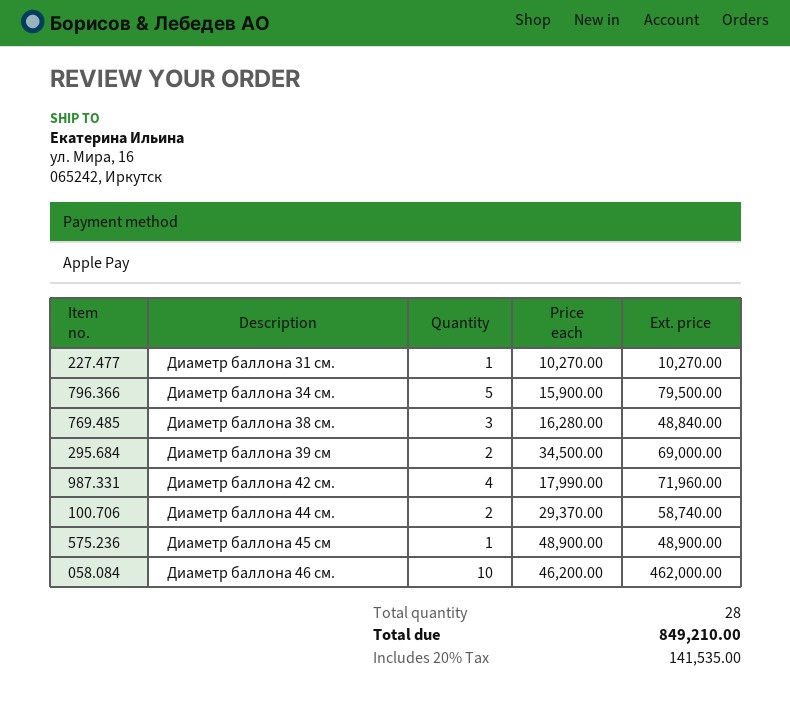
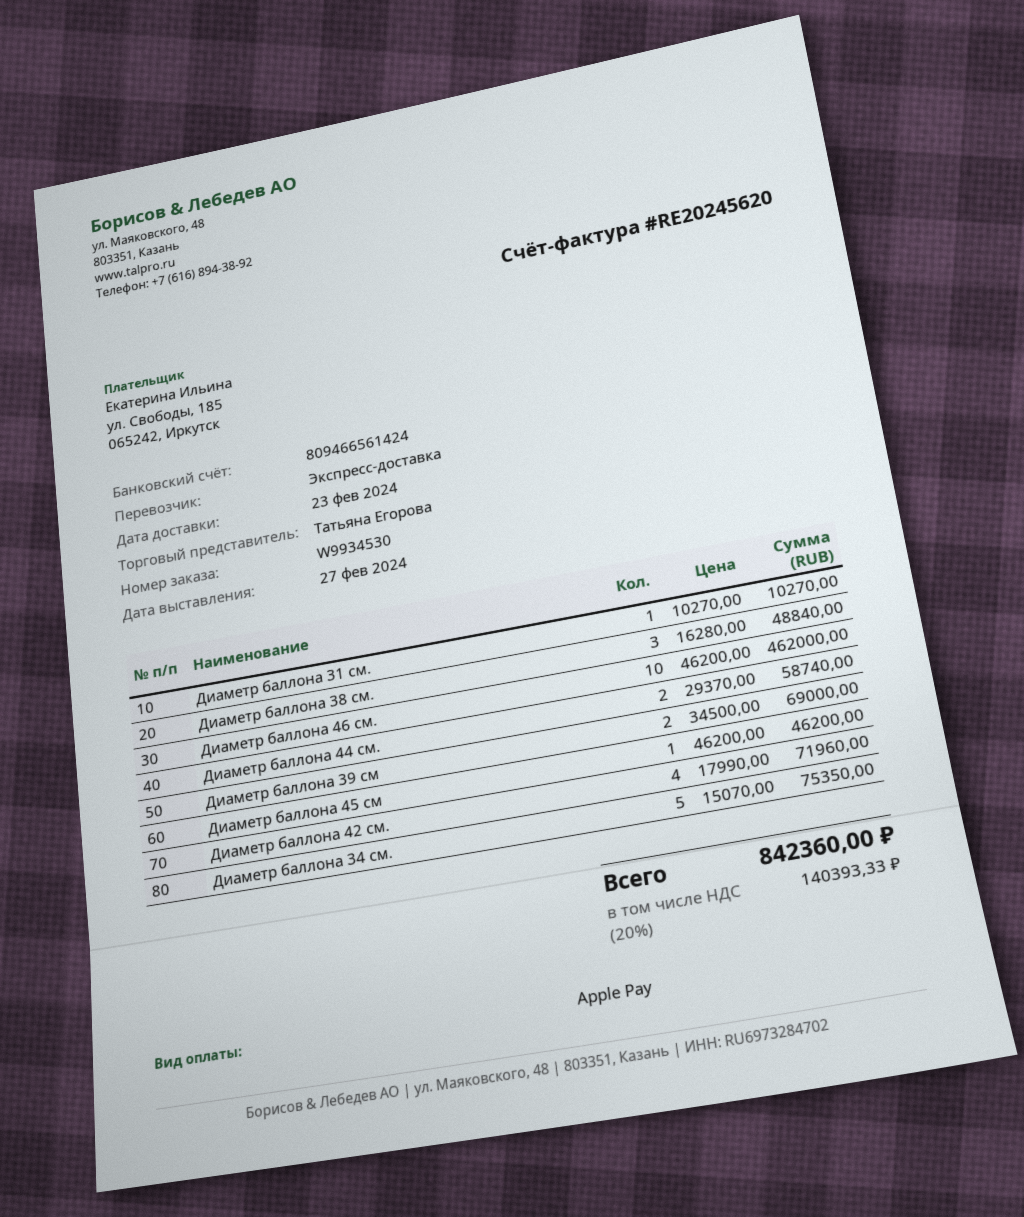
Диаметр баллона 34 см.: 5 x 15900.00 = 79500.00 -> 5 x 15070.00 = 75350.00
Диаметр баллона 45 см: 1 x 48900.00 = 48900.00 -> 1 x 46200.00 = 46200.00
tax: 20% = 141535.00 -> 20% = 140393.33
total: 849210.00 -> 842360.00

